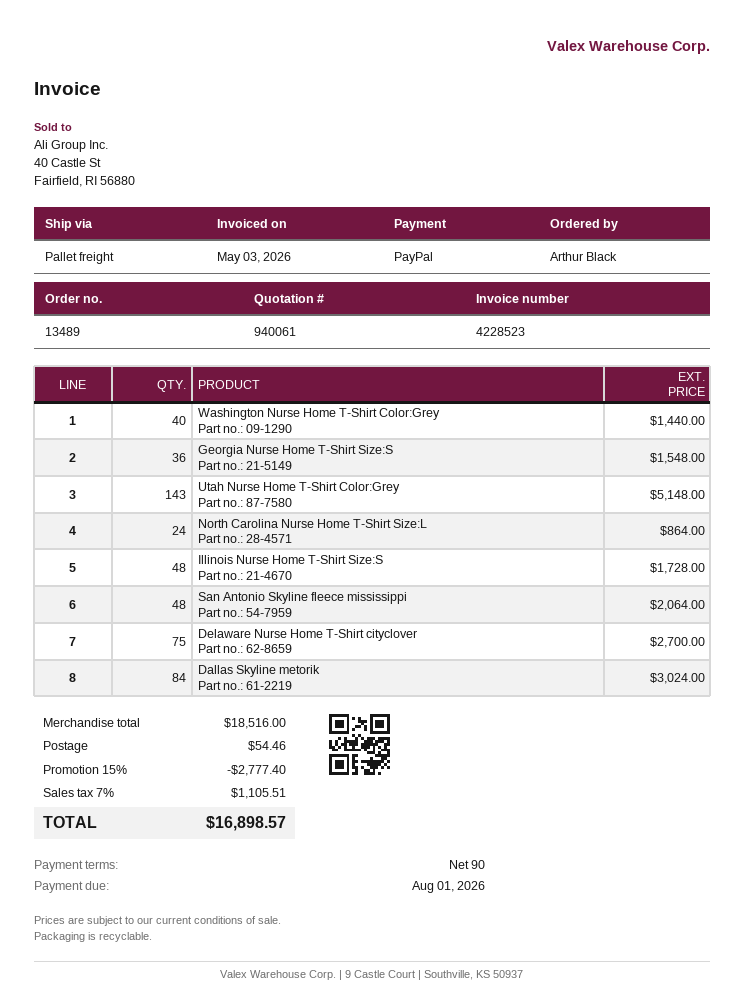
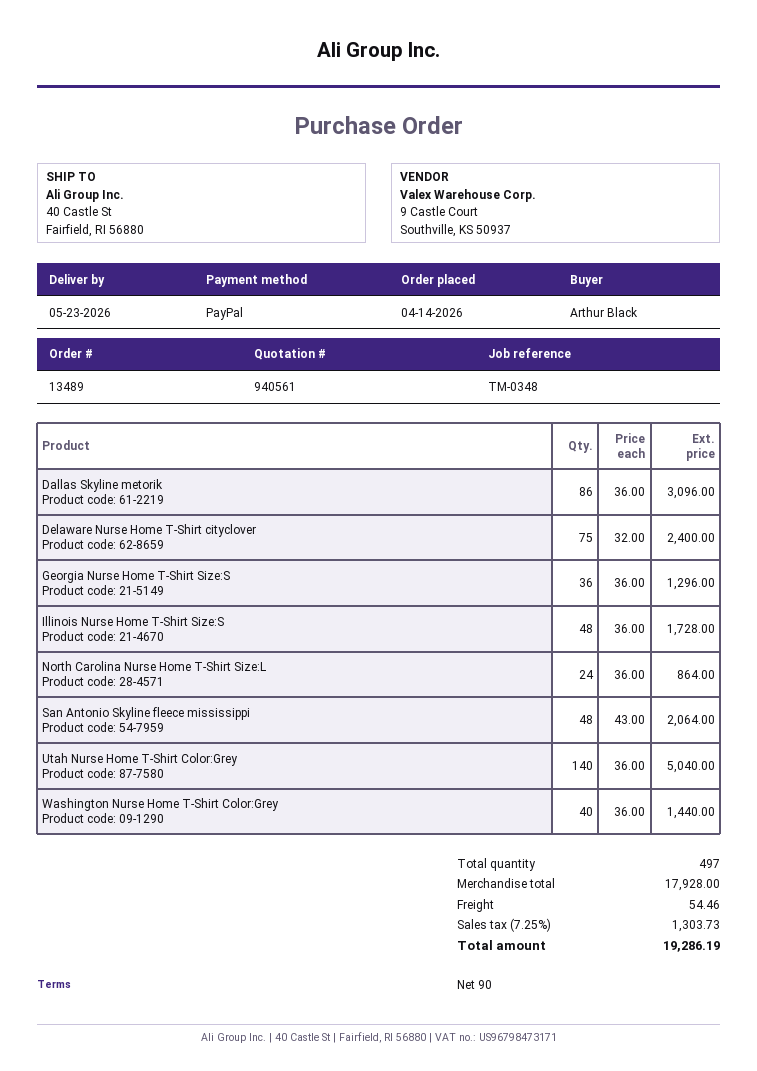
quote number: 940061 -> 940561
Georgia Nurse Home T-Shirt Size:S: 36 for 1548.00 -> 36 for 1296.00
Utah Nurse Home T-Shirt Color:Grey: 143 for 5148.00 -> 140 for 5040.00
Delaware Nurse Home T-Shirt cityclover: 75 for 2700.00 -> 75 for 2400.00
Dallas Skyline metorik: 84 for 3024.00 -> 86 for 3096.00
subtotal: 18516.00 -> 17928.00
discount: 15% = 2777.40 -> none
tax: 7% = 1105.51 -> 7.25% = 1303.73
total: 16898.57 -> 19286.19

